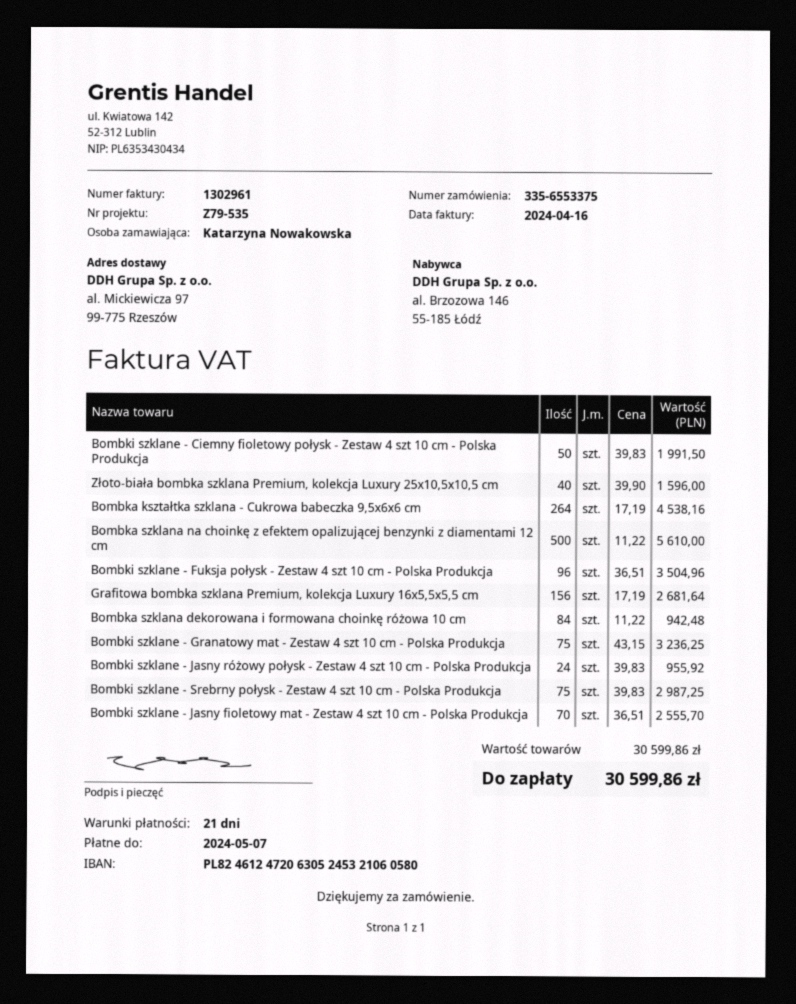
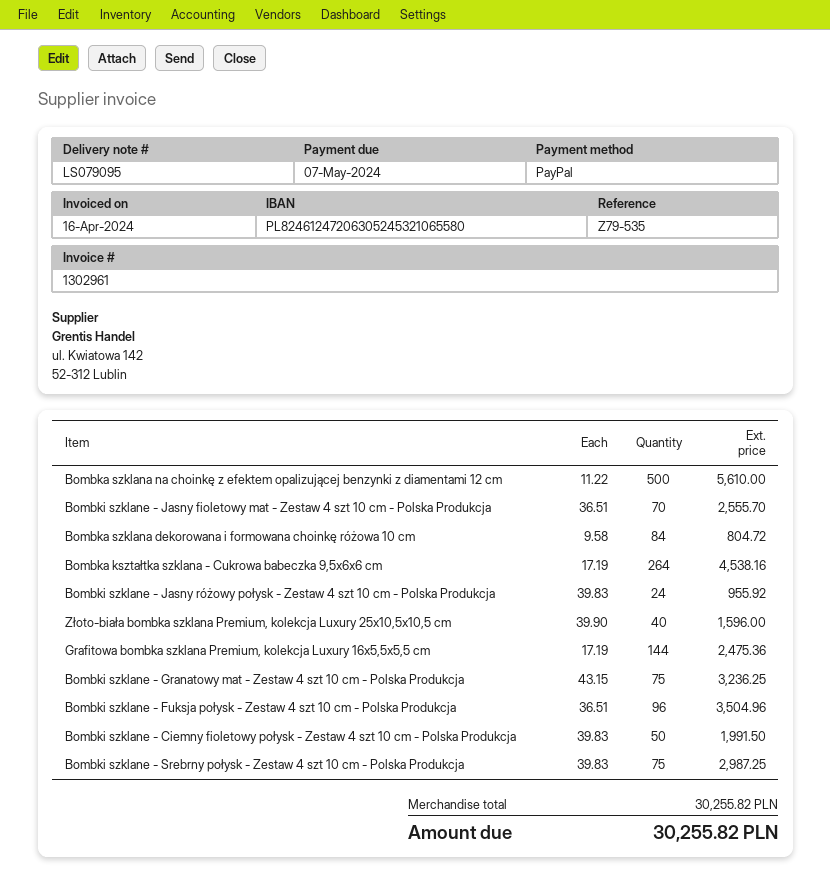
bank account: PL82461247206305245321060580 -> PL82461247206305245321065580
Grafitowa bombka szklana Premium, kolekcja Luxury 16x5,5x5,5 cm: 156 x 17.19 = 2681.64 -> 144 x 17.19 = 2475.36
Bombka szklana dekorowana i formowana choinkę różowa 10 cm: 84 x 11.22 = 942.48 -> 84 x 9.58 = 804.72
subtotal: 30599.86 -> 30255.82
total: 30599.86 -> 30255.82

